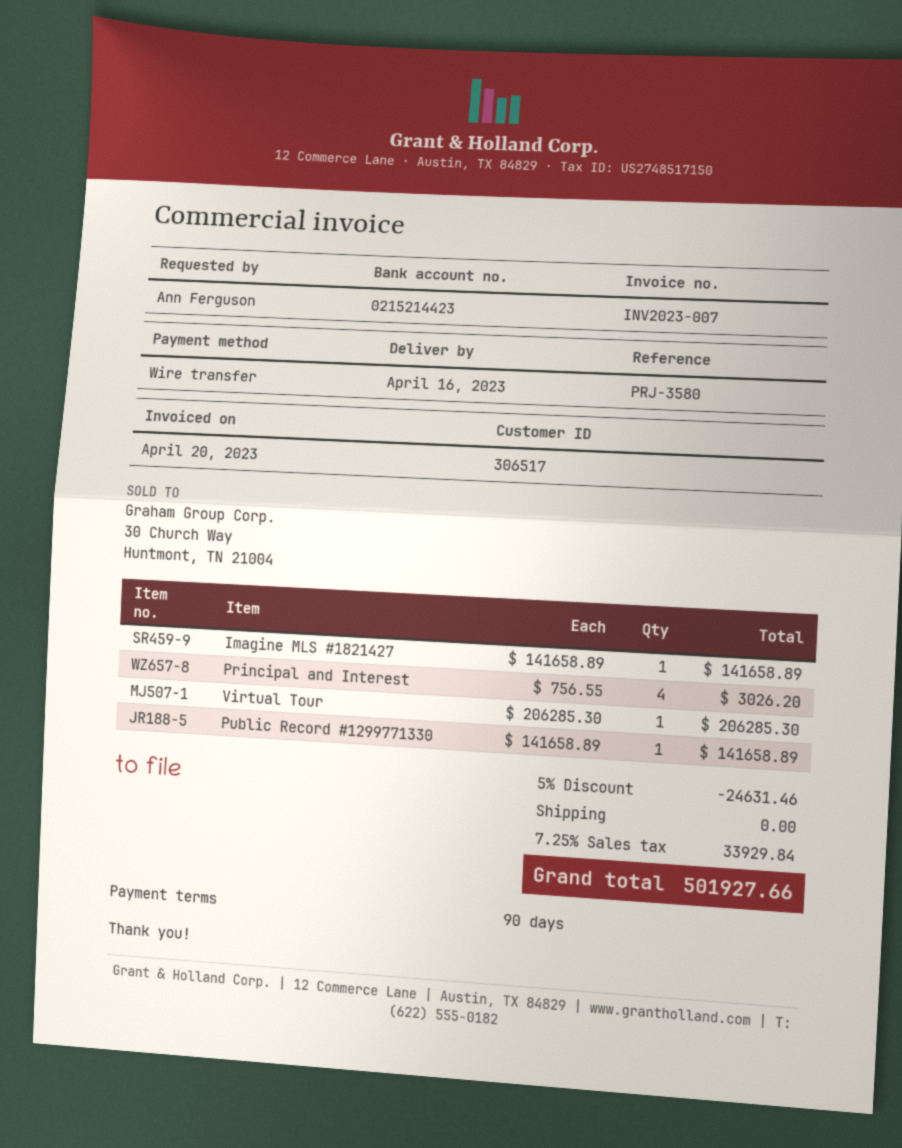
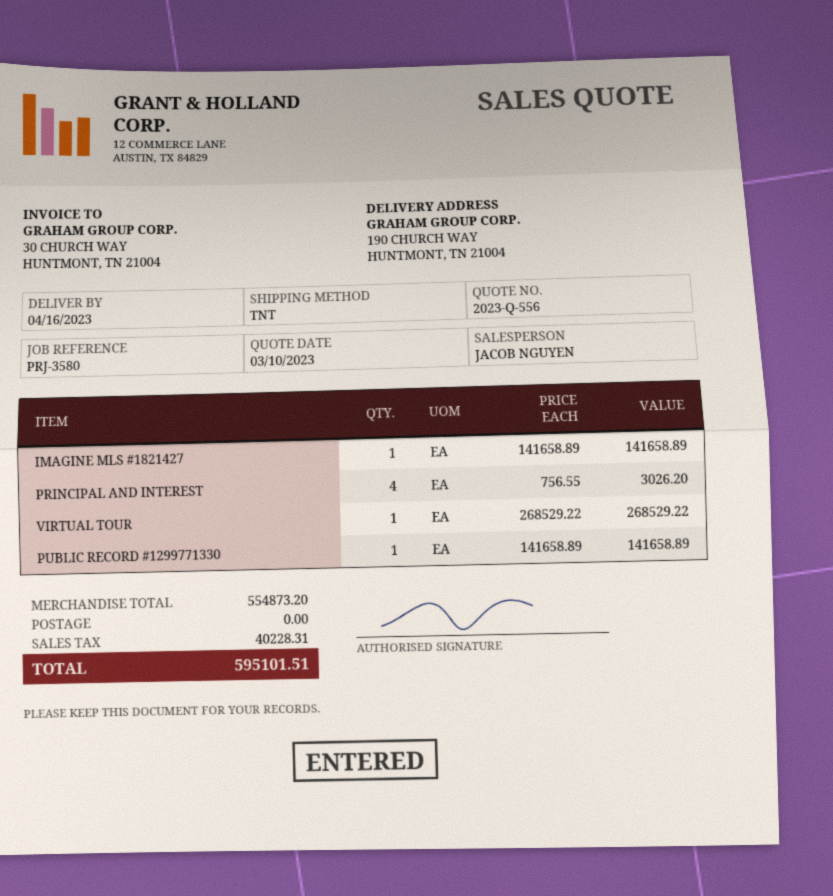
Virtual Tour: 1 x 206285.30 = 206285.30 -> 1 x 268529.22 = 268529.22
discount: 5% = 24631.46 -> none
tax: 33929.84 -> 40228.31
total: 501927.66 -> 595101.51

